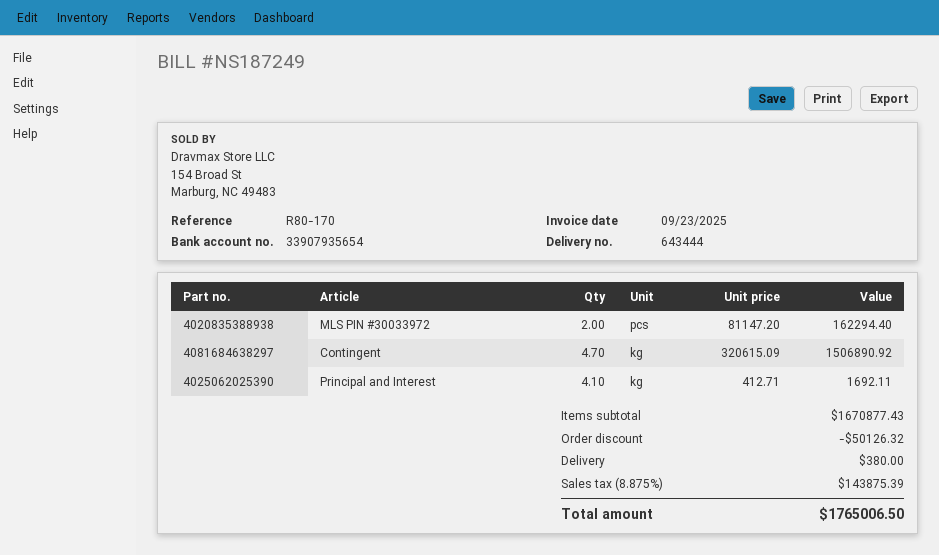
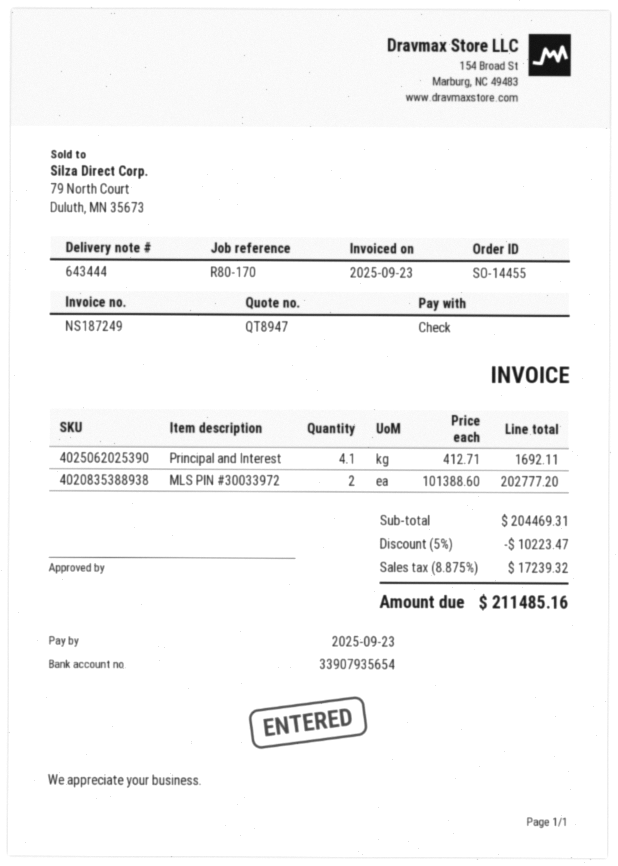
MLS PIN #30033972: 2 x 81147.20 = 162294.40 -> 2 x 101388.60 = 202777.20
Contingent: 4.7 x 320615.09 = 1506890.92 -> none
subtotal: 1670877.43 -> 204469.31
discount: 50126.32 -> 10223.47
shipping: 380.00 -> none
tax: 8.875% = 143875.39 -> 8.875% = 17239.32
total: 1765006.50 -> 211485.16

